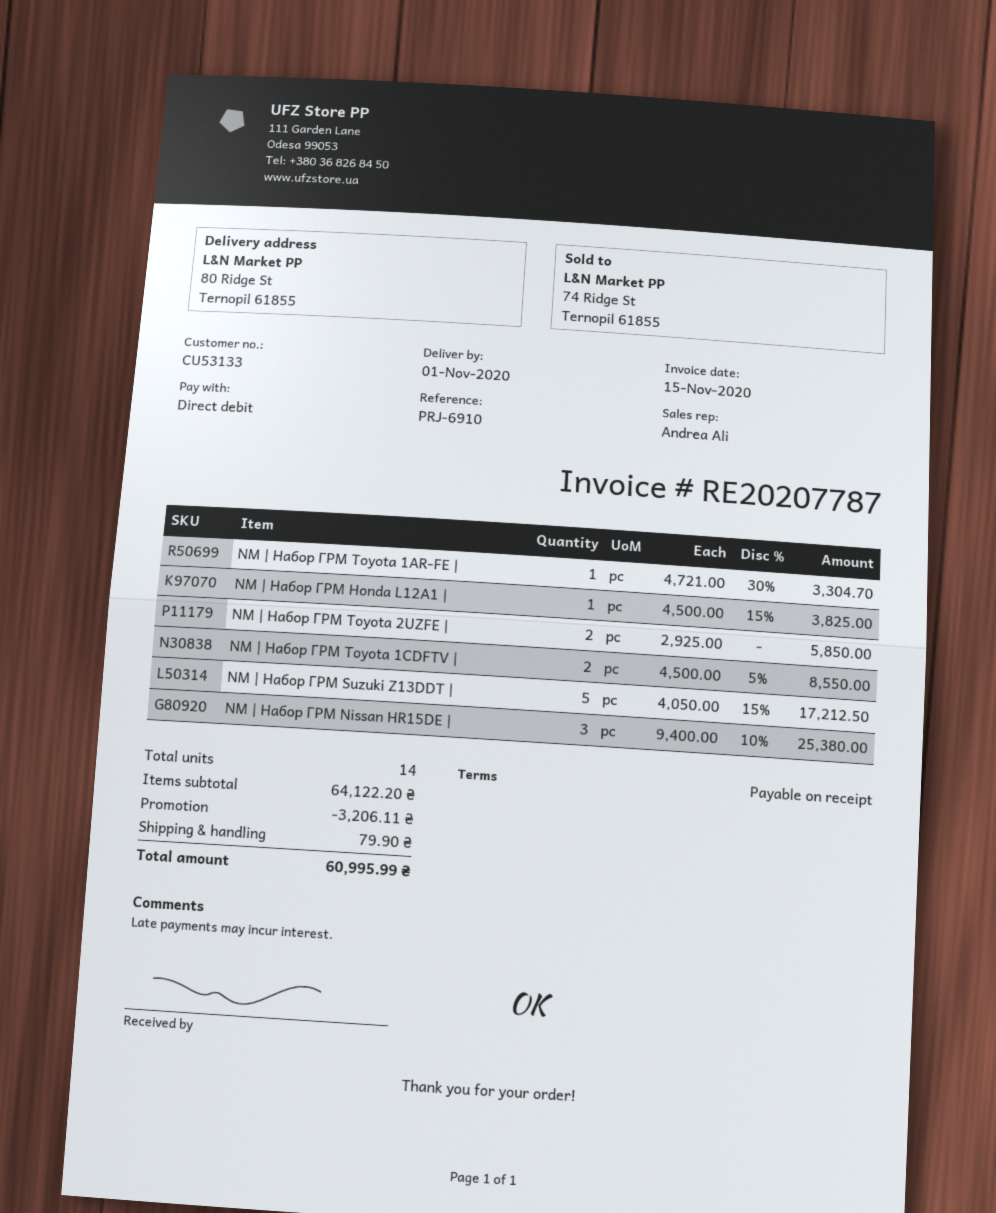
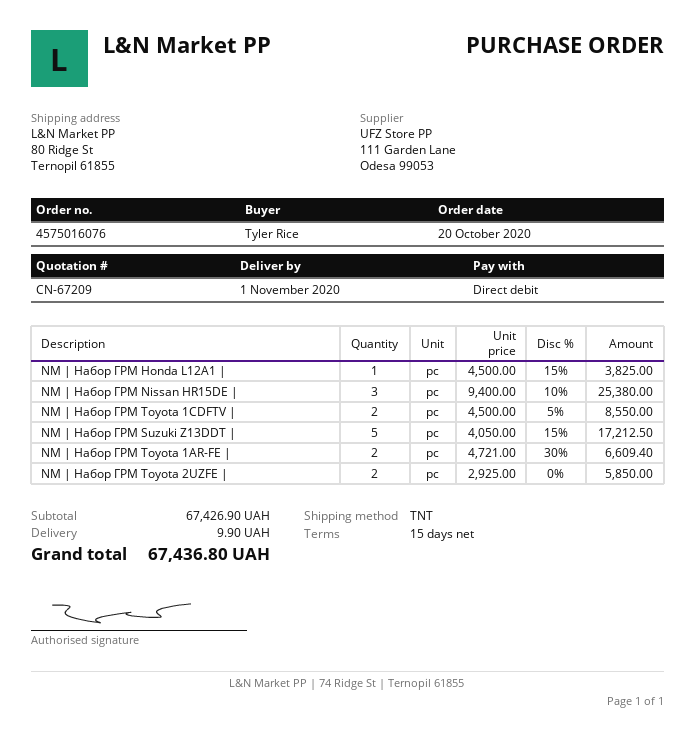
payment terms: on receipt -> 15 days
NM | Набор ГРМ Toyota 1AR-FE |: 1 x 4721.00 - 30% = 3304.70 -> 2 x 4721.00 - 30% = 6609.40
subtotal: 64122.20 -> 67426.90
discount: 3206.11 -> none
shipping: 79.90 -> 9.90
total: 60995.99 -> 67436.80

